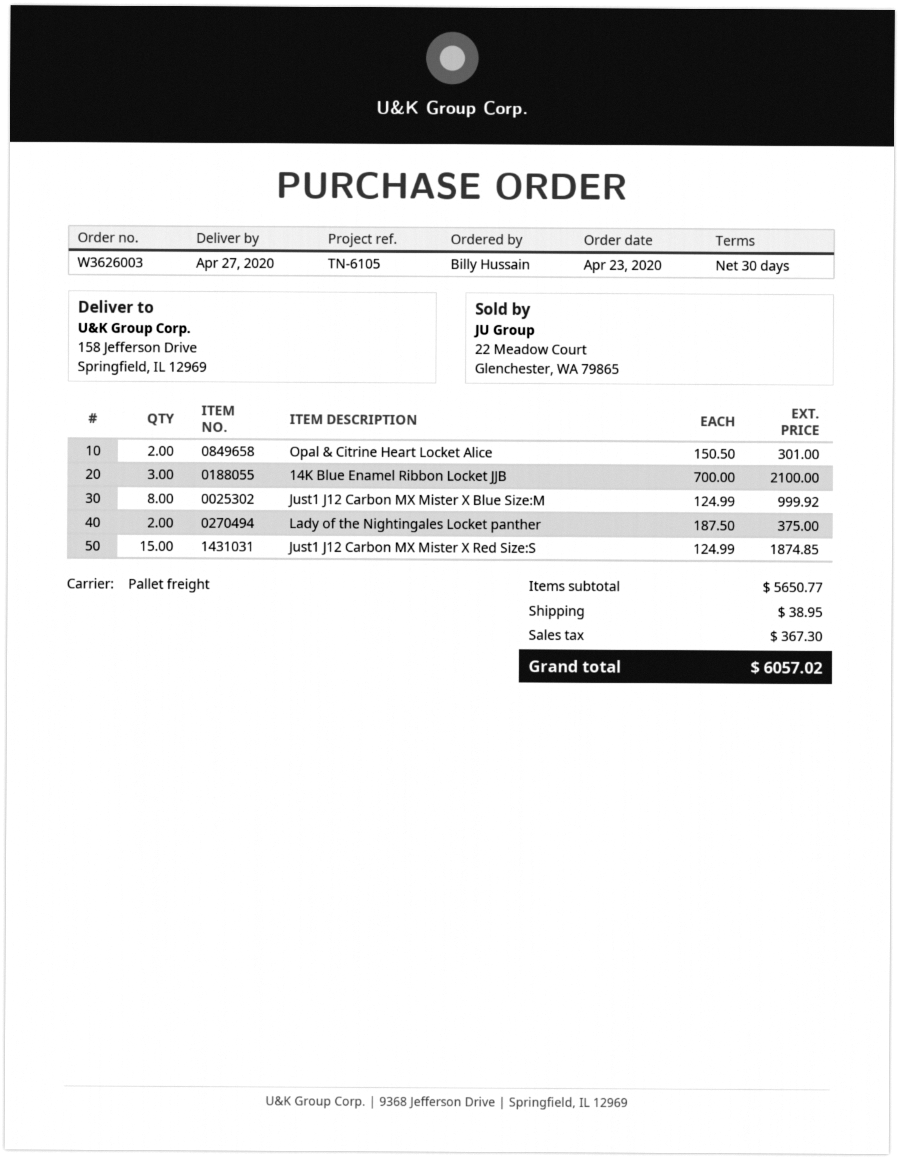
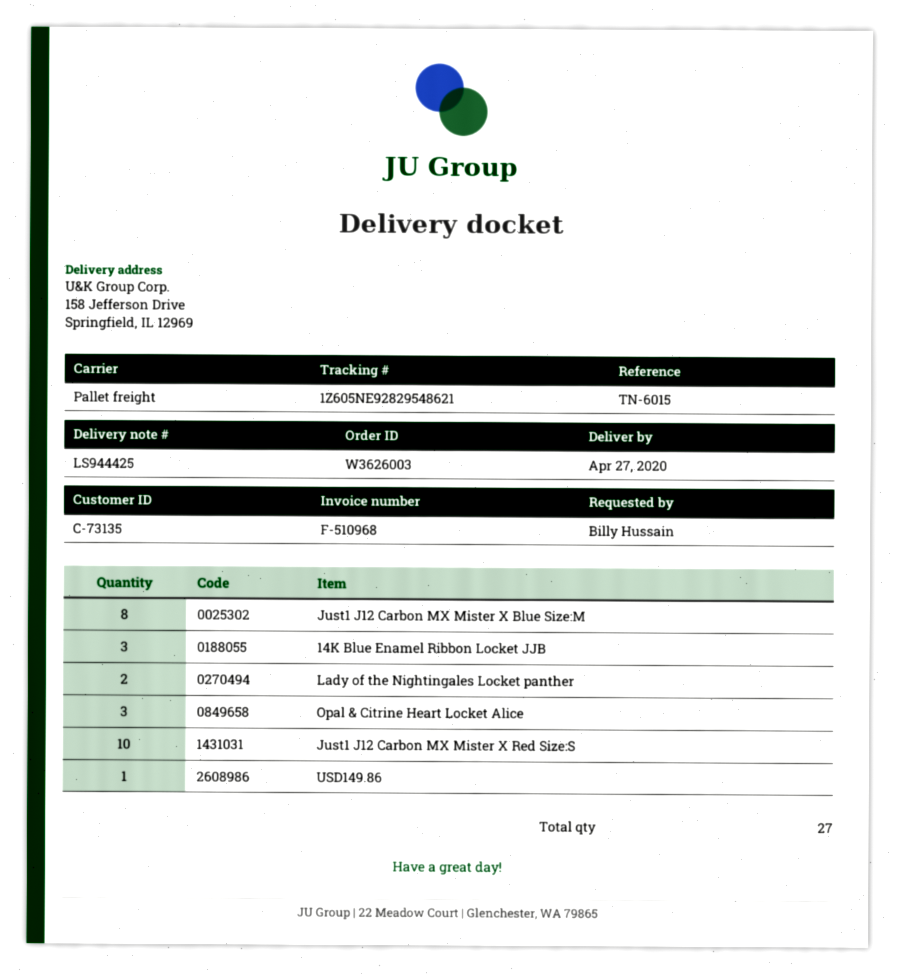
reference: TN-6105 -> TN-6015
Opal & Citrine Heart Locket Alice: 2 -> 3
Just1 J12 Carbon MX Mister X Red Size:S: 15 -> 10
USD149.86: none -> 1

